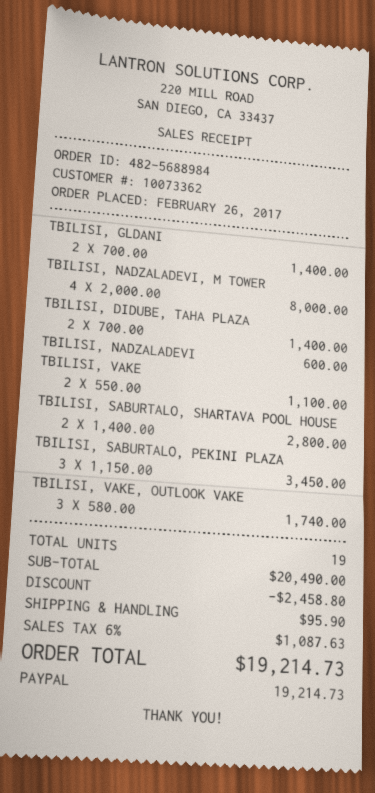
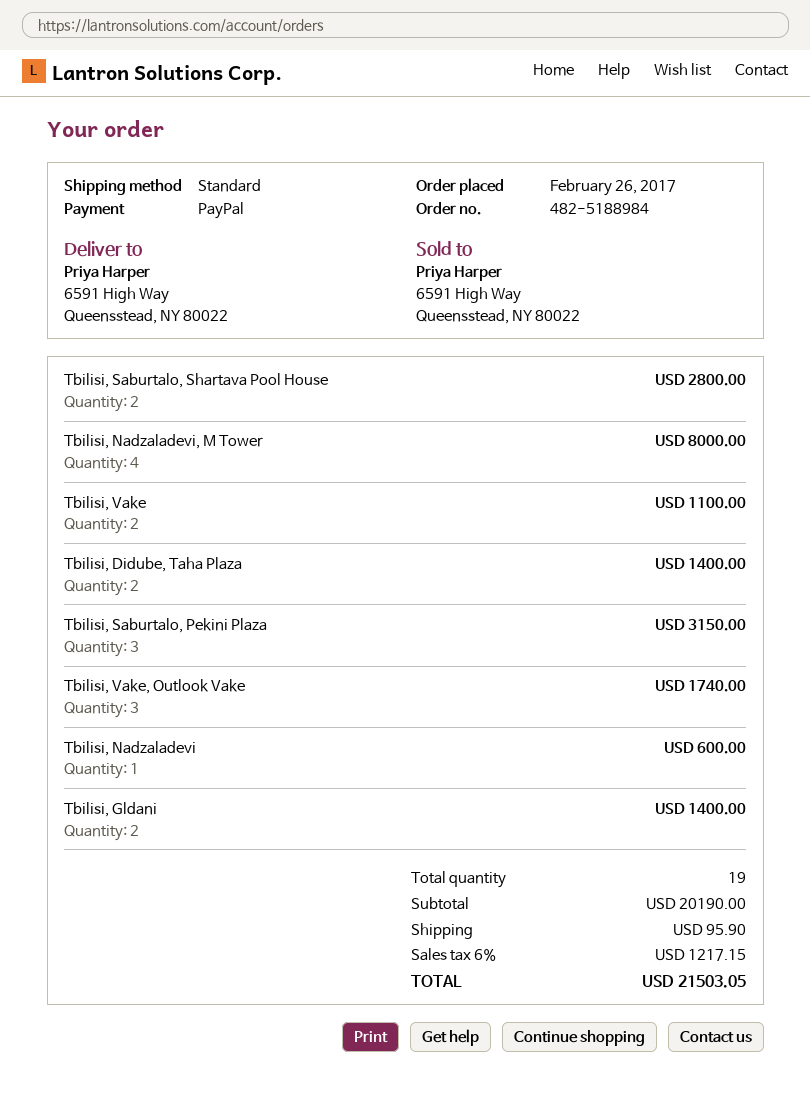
order number: 482-5688984 -> 482-5188984
TBILISI, SABURTALO, PEKINI PLAZA: 3 for 3450.00 -> 3 for 3150.00
subtotal: 20490.00 -> 20190.00
discount: 2458.80 -> none
tax: 6% = 1087.63 -> 6% = 1217.15
total: 19214.73 -> 21503.05

